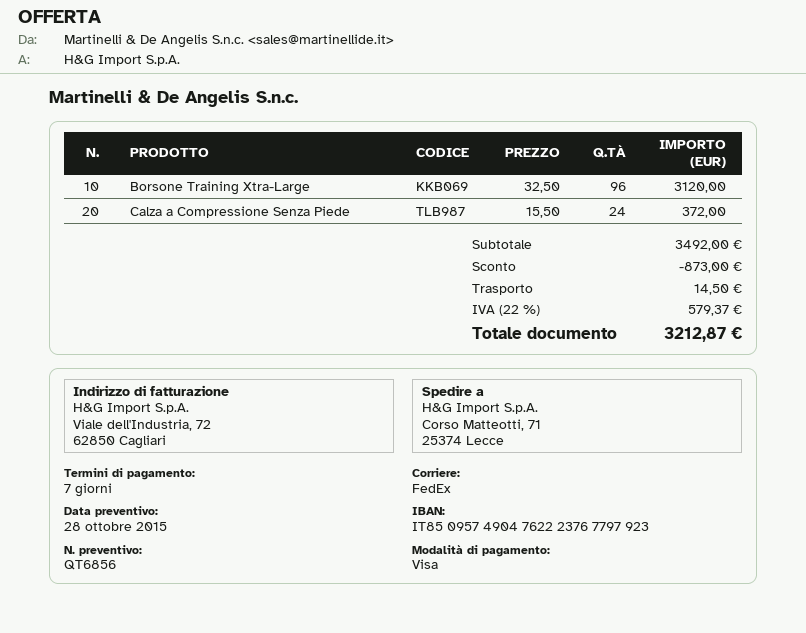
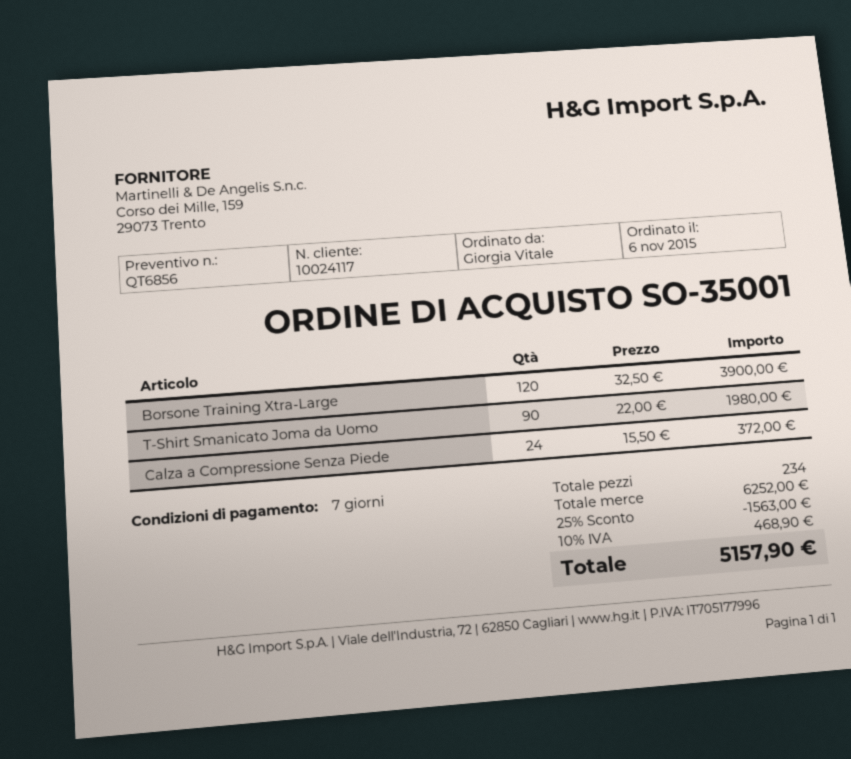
Borsone Training Xtra-Large: 96 x 32.50 = 3120.00 -> 120 x 32.50 = 3900.00
T-Shirt Smanicato Joma da Uomo: none -> 90 x 22.00 = 1980.00
subtotal: 3492.00 -> 6252.00
discount: 873.00 -> 1563.00
shipping: 14.50 -> none
tax: 22% = 579.37 -> 10% = 468.90
total: 3212.87 -> 5157.90

